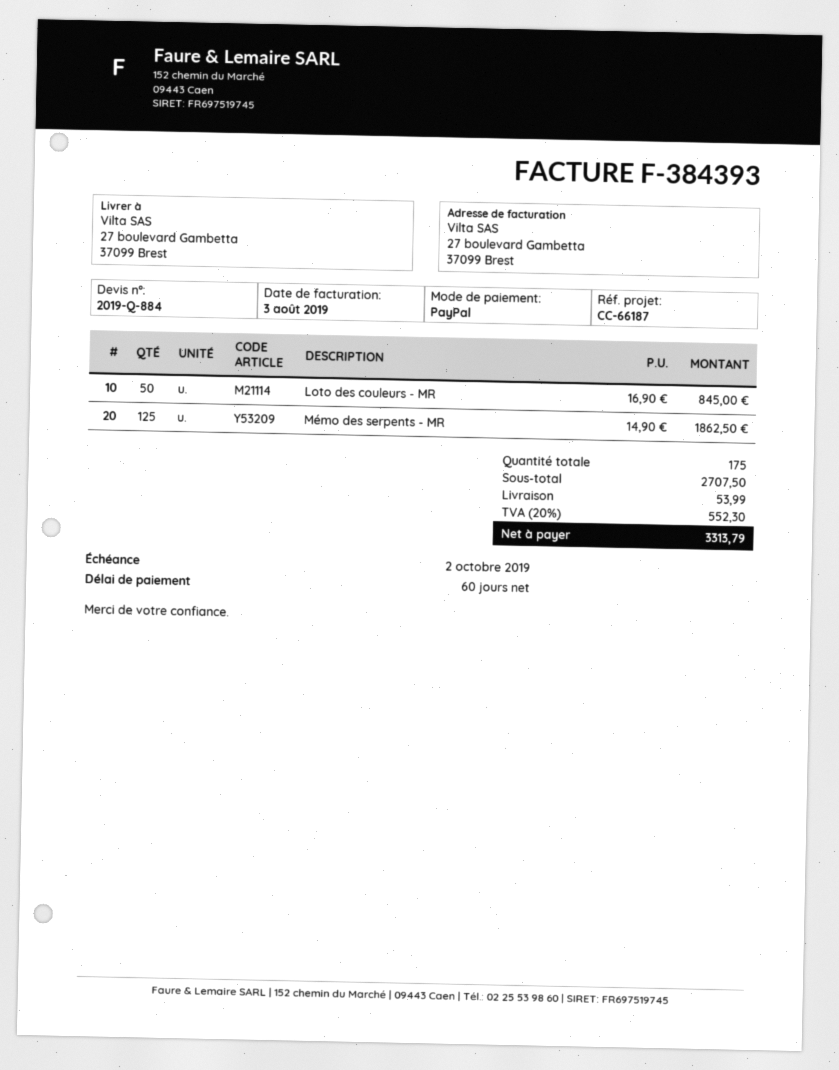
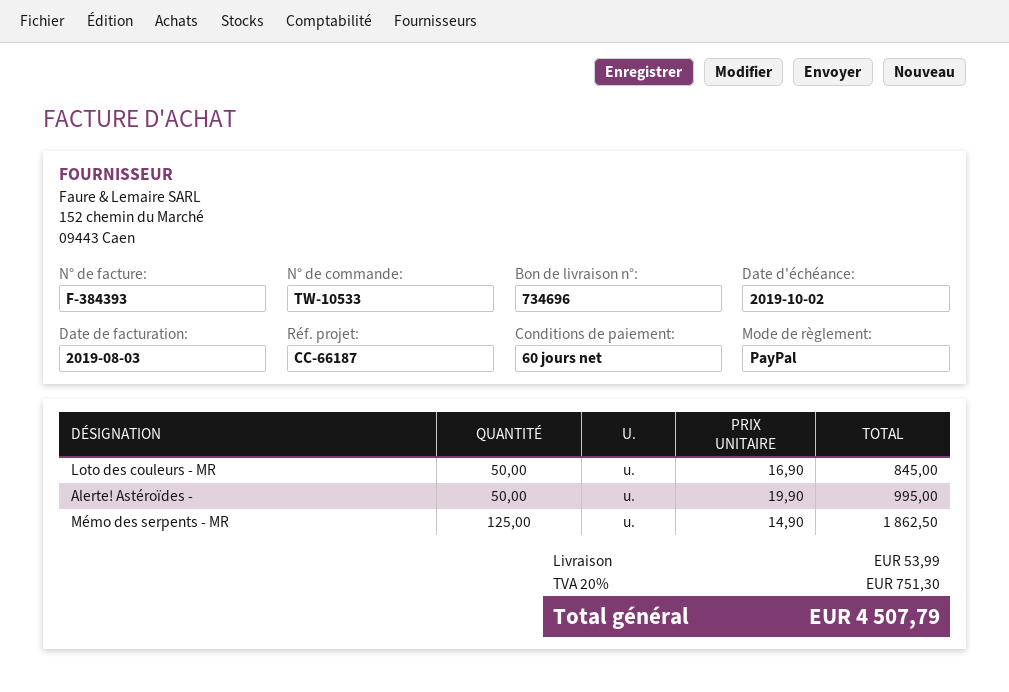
Alerte! Astéroïdes -: none -> 50 x 19.90 = 995.00
tax: 20% = 552.30 -> 20% = 751.30
total: 3313.79 -> 4507.79

